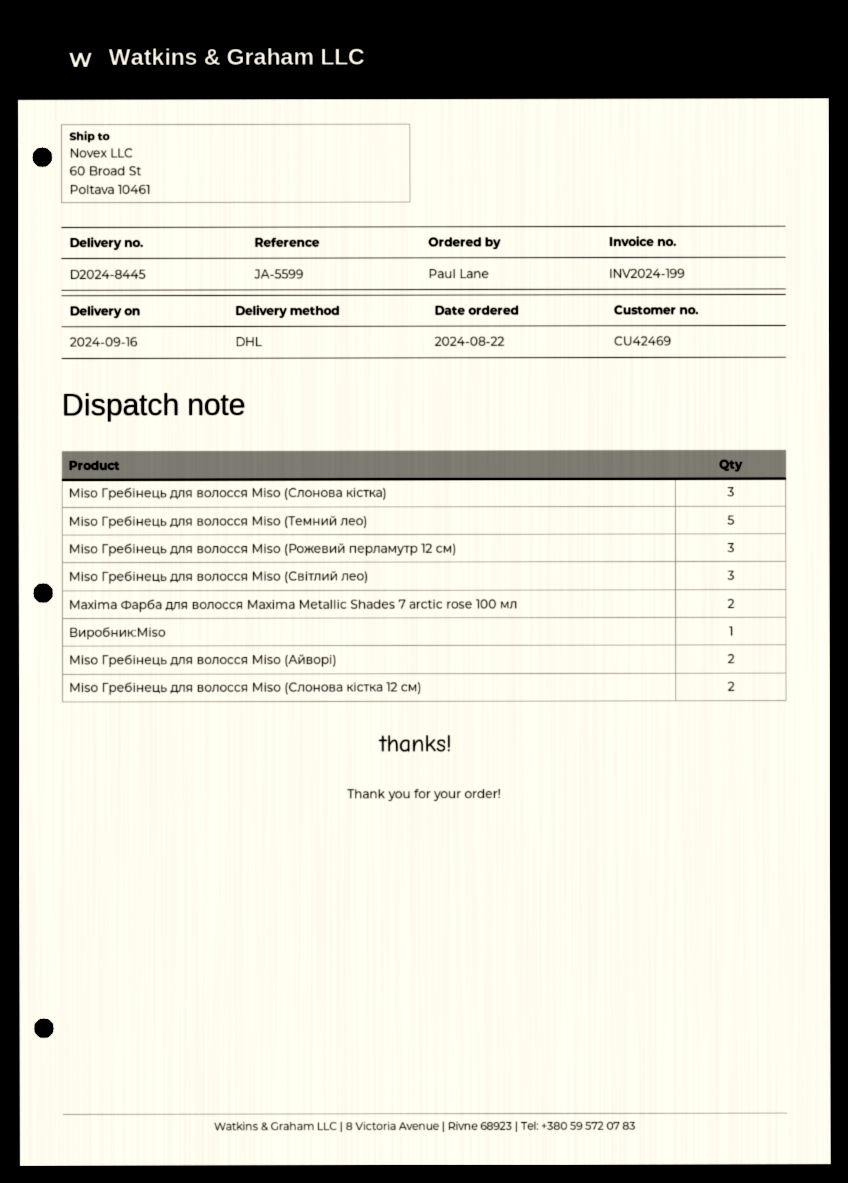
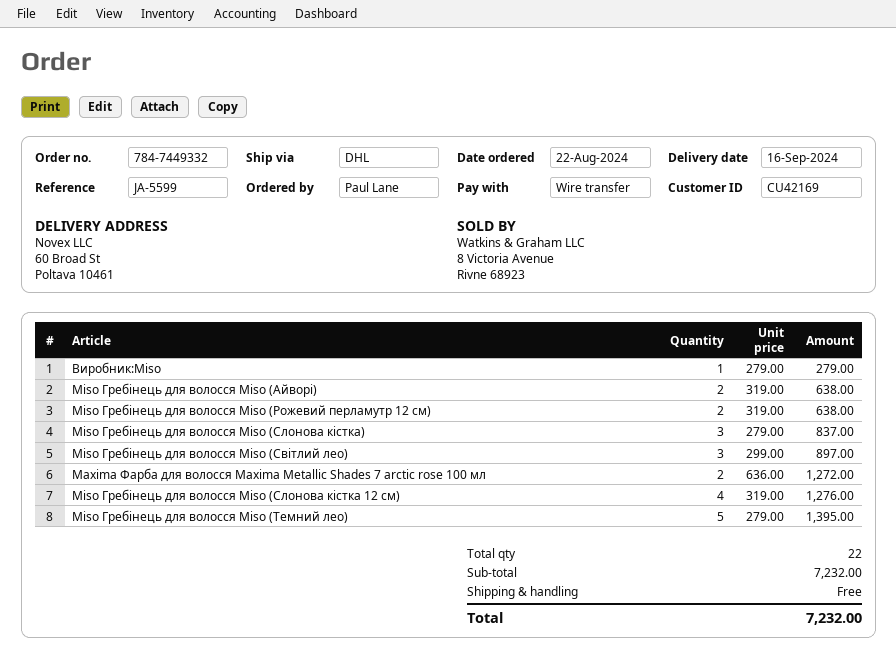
customer number: CU42469 -> CU42169
Miso Гребінець для волосся Miso (Рожевий перламутр 12 см): 3 -> 2
Miso Гребінець для волосся Miso (Слонова кістка 12 см): 2 -> 4

